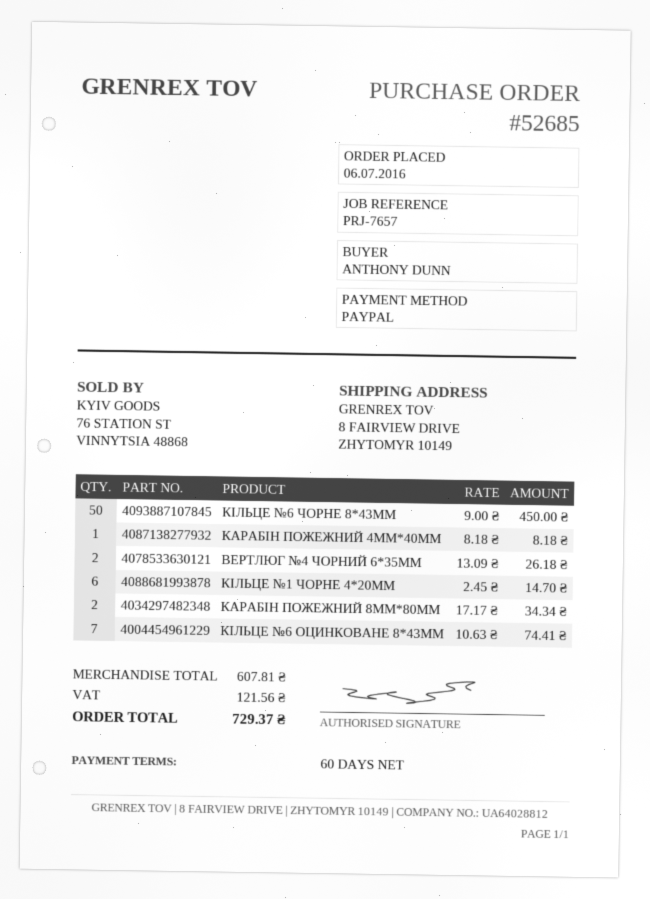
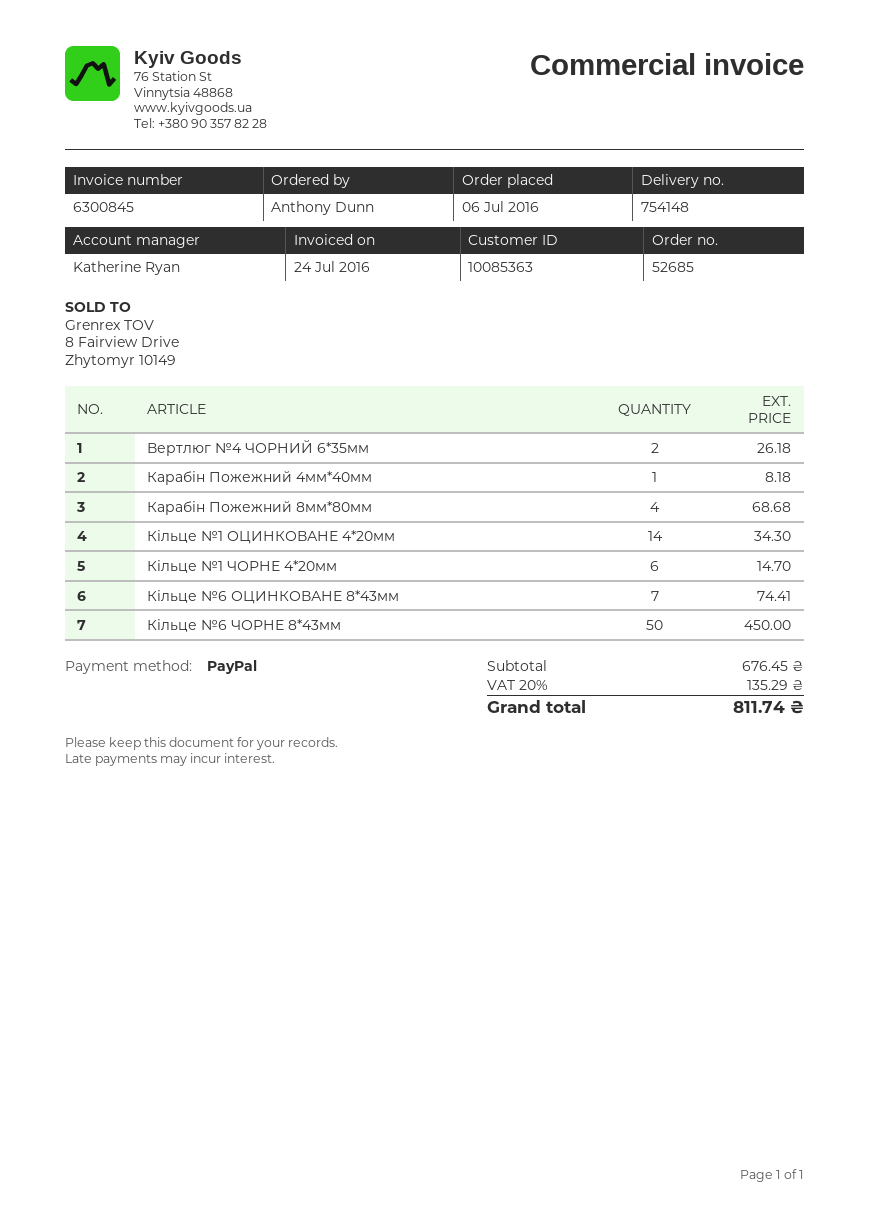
КАРАБІН ПОЖЕЖНИЙ 8ММ*80ММ: 2 for 34.34 -> 4 for 68.68
Кільце №1 ОЦИНКОВАНЕ 4*20мм: none -> 14 for 34.30
subtotal: 607.81 -> 676.45
tax: 121.56 -> 135.29
total: 729.37 -> 811.74

